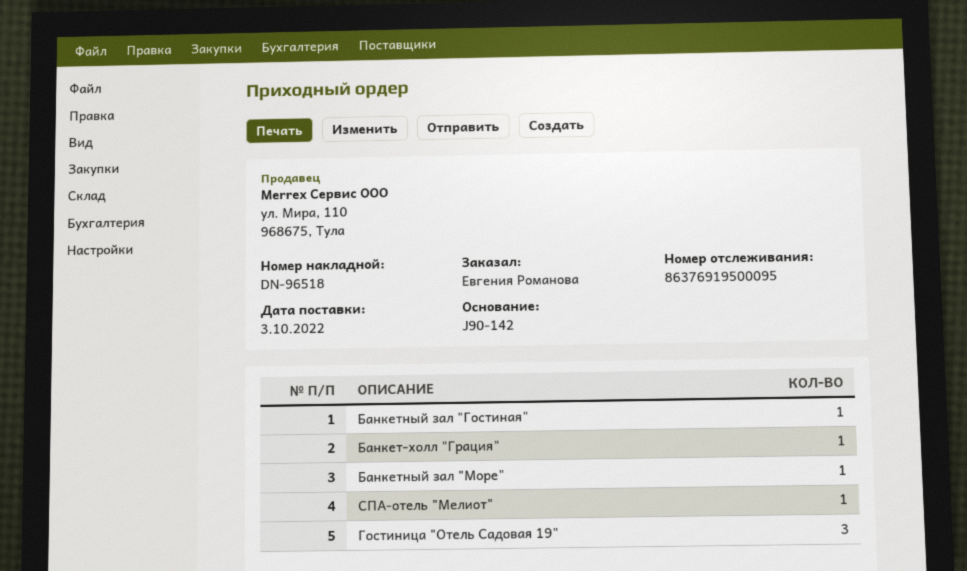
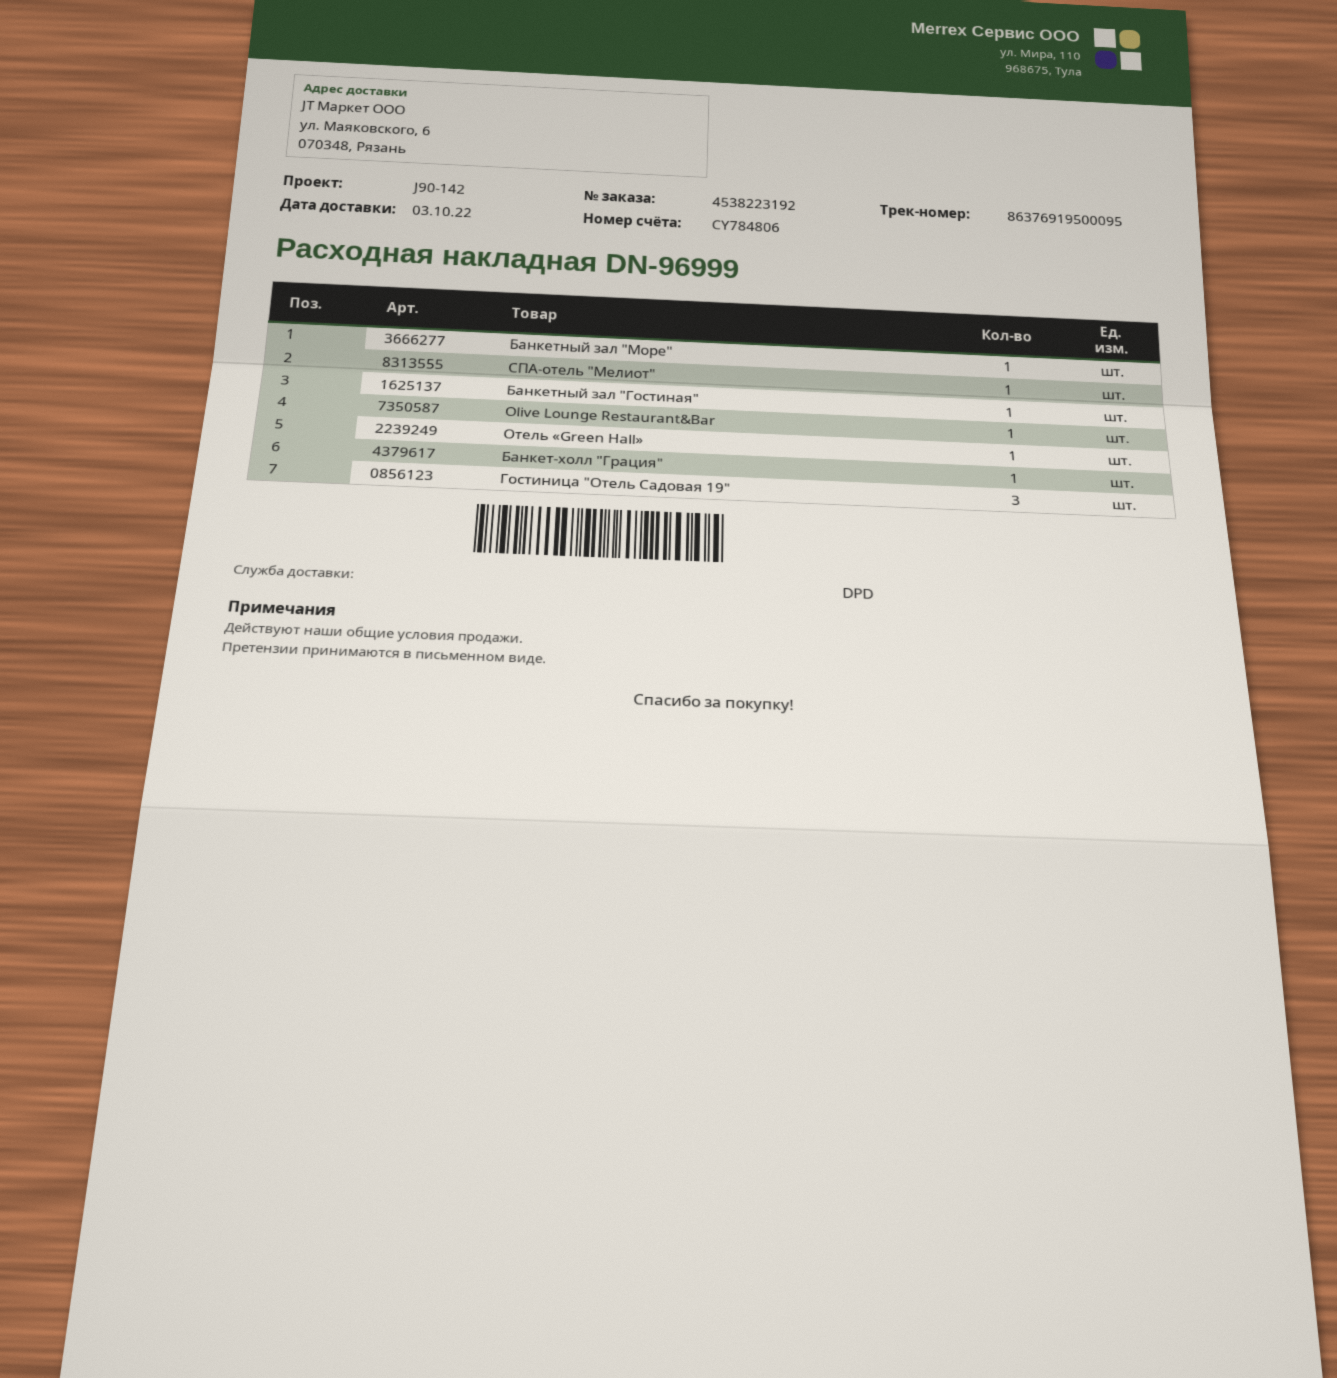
delivery note number: DN-96518 -> DN-96999
Olive Lounge Restaurant&Bar: none -> 1
Отель «Green Hall»: none -> 1

